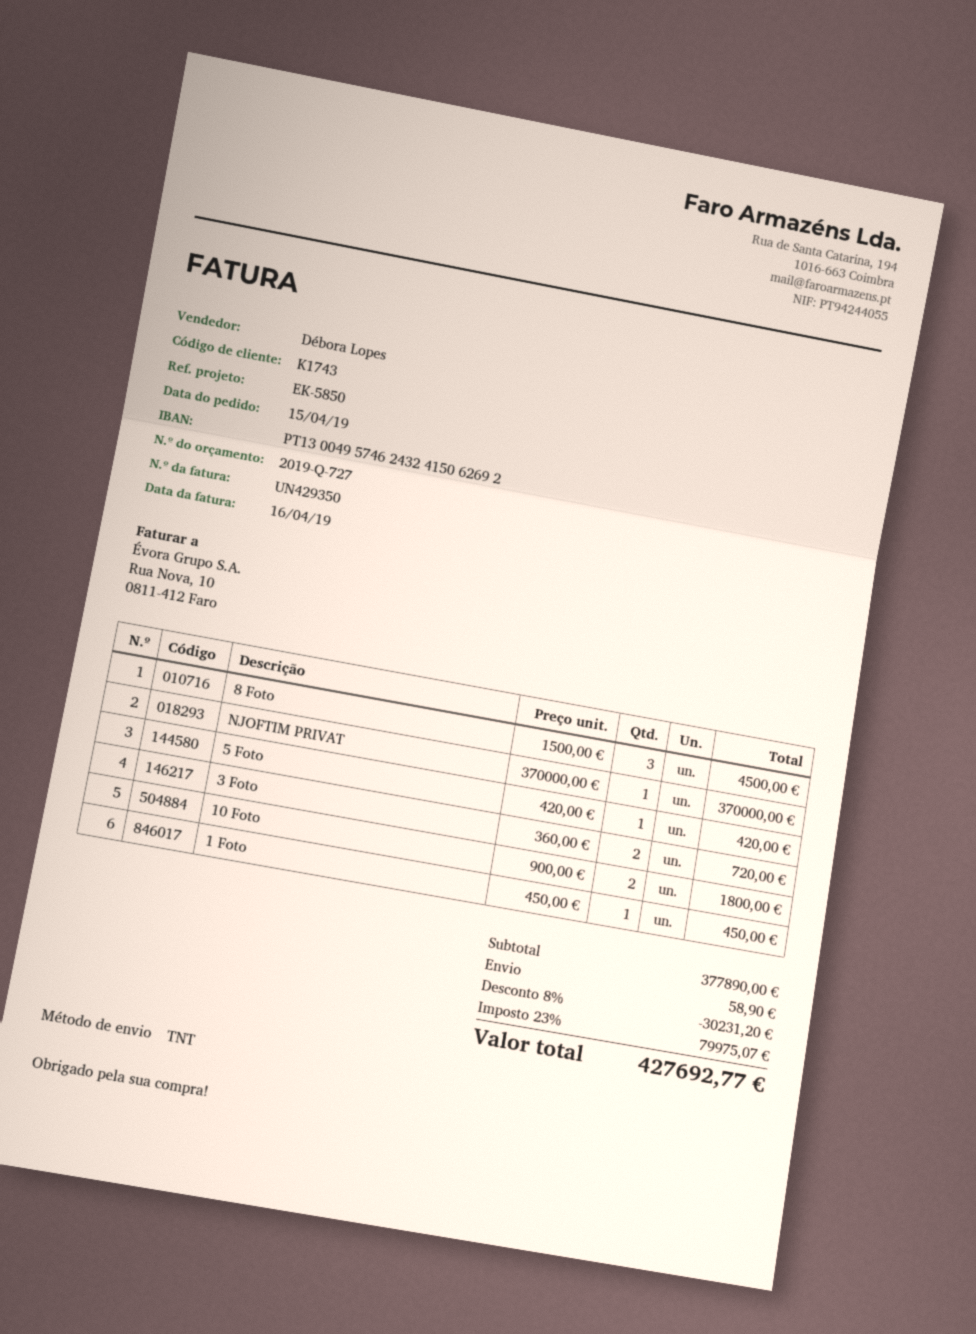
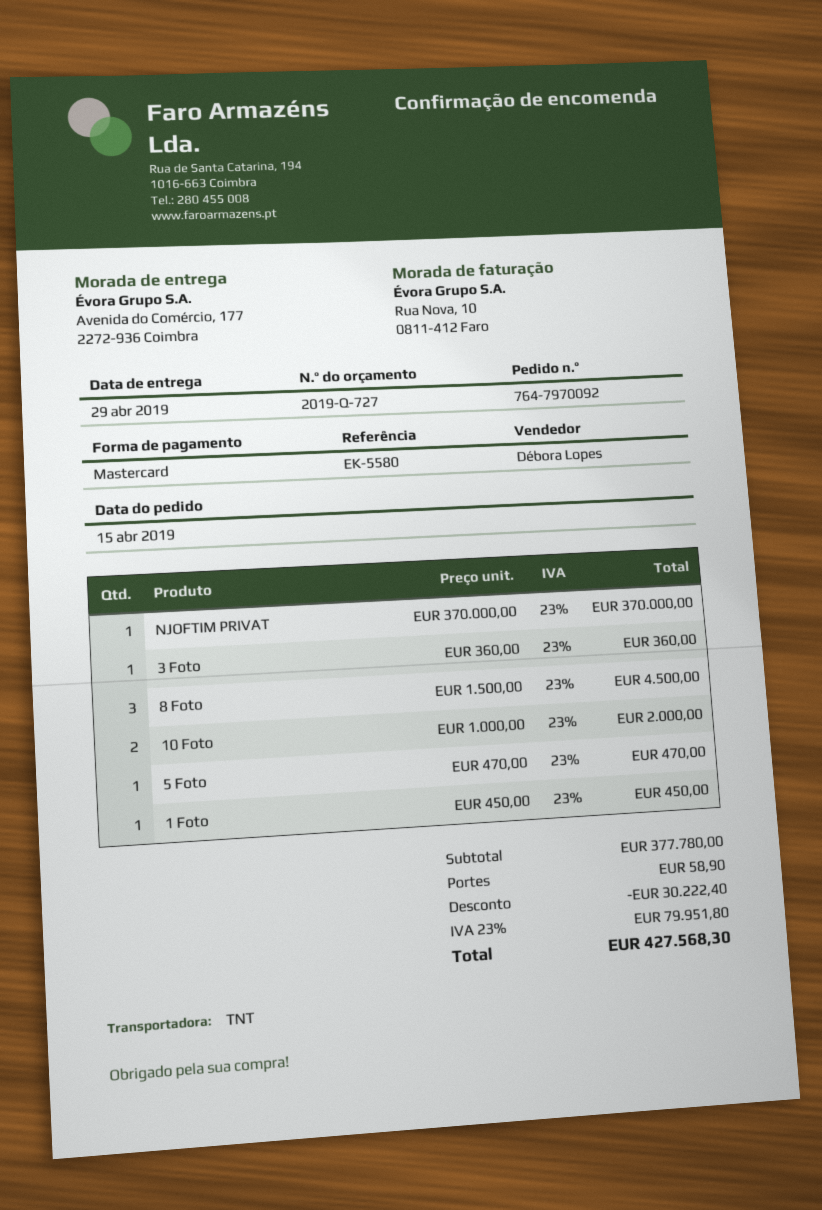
reference: EK-5850 -> EK-5580
5 Foto: 1 x 420.00 = 420.00 -> 1 x 470.00 = 470.00
3 Foto: 2 x 360.00 = 720.00 -> 1 x 360.00 = 360.00
10 Foto: 2 x 900.00 = 1800.00 -> 2 x 1000.00 = 2000.00
subtotal: 377890.00 -> 377780.00
discount: 30231.20 -> 30222.40
tax: 23% = 79975.07 -> 23% = 79951.80
total: 427692.77 -> 427568.30

